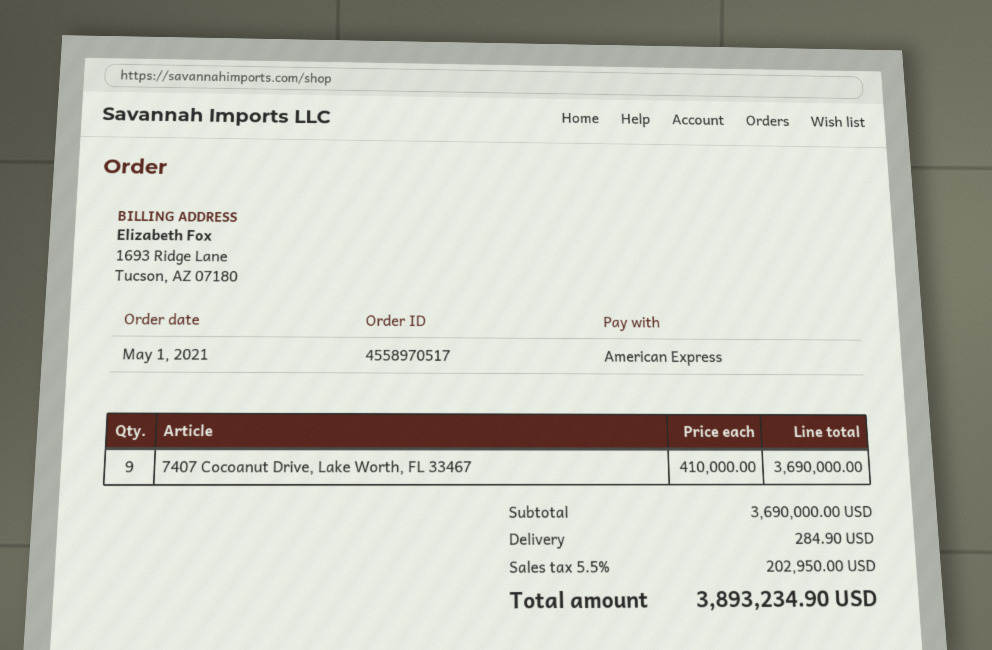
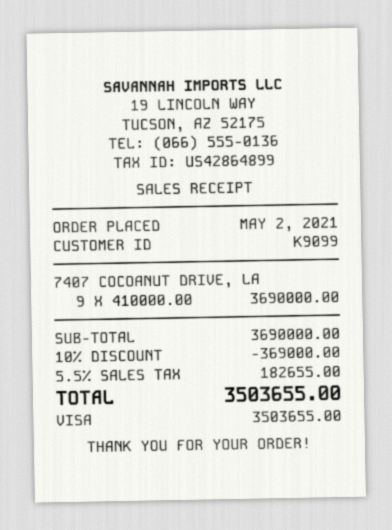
order date: 2021-05-01 -> 2021-05-02
payment method: American Express -> Visa
discount: none -> 10% = 369000.00
shipping: 284.90 -> none
tax: 5.5% = 202950.00 -> 5.5% = 182655.00
total: 3893234.90 -> 3503655.00

